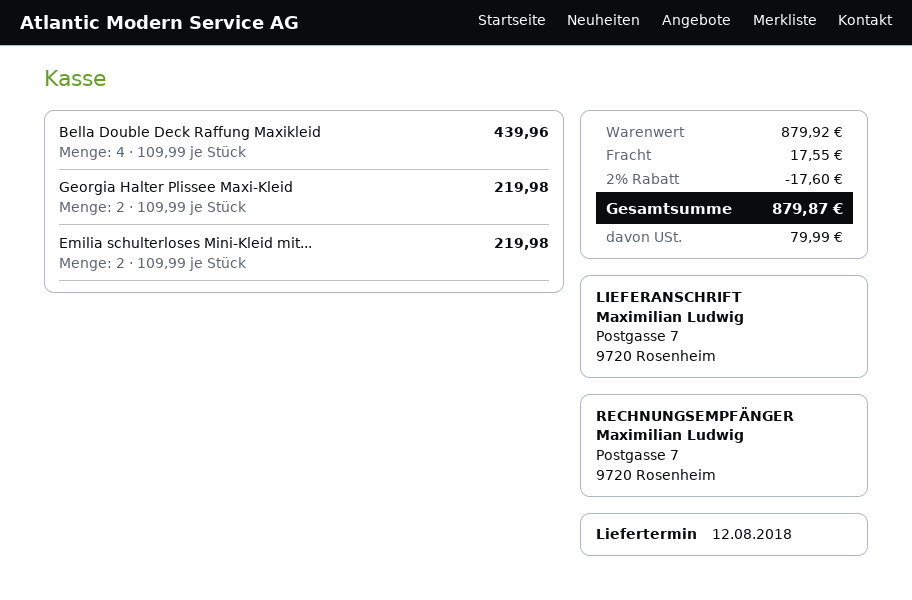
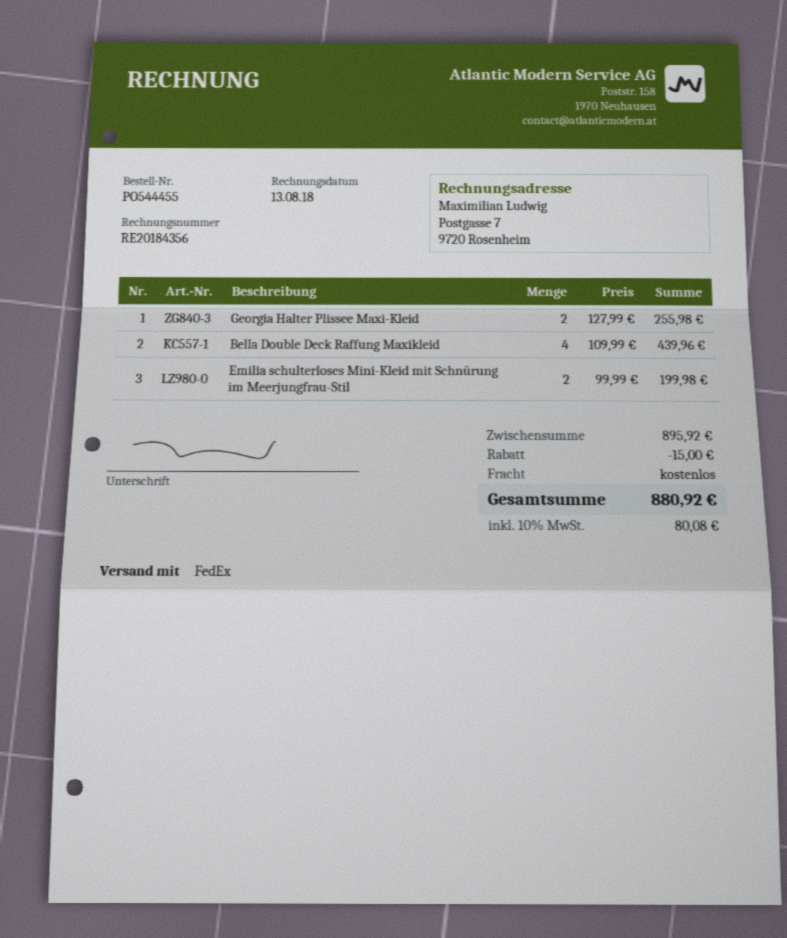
Georgia Halter Plissee Maxi-Kleid: 2 x 109.99 = 219.98 -> 2 x 127.99 = 255.98
Emilia schulterloses Mini-Kleid mit...: 2 x 109.99 = 219.98 -> 2 x 99.99 = 199.98
subtotal: 879.92 -> 895.92
discount: 17.60 -> 15.00
shipping: 17.55 -> 0.00
tax: 79.99 -> 80.08
total: 879.87 -> 880.92

